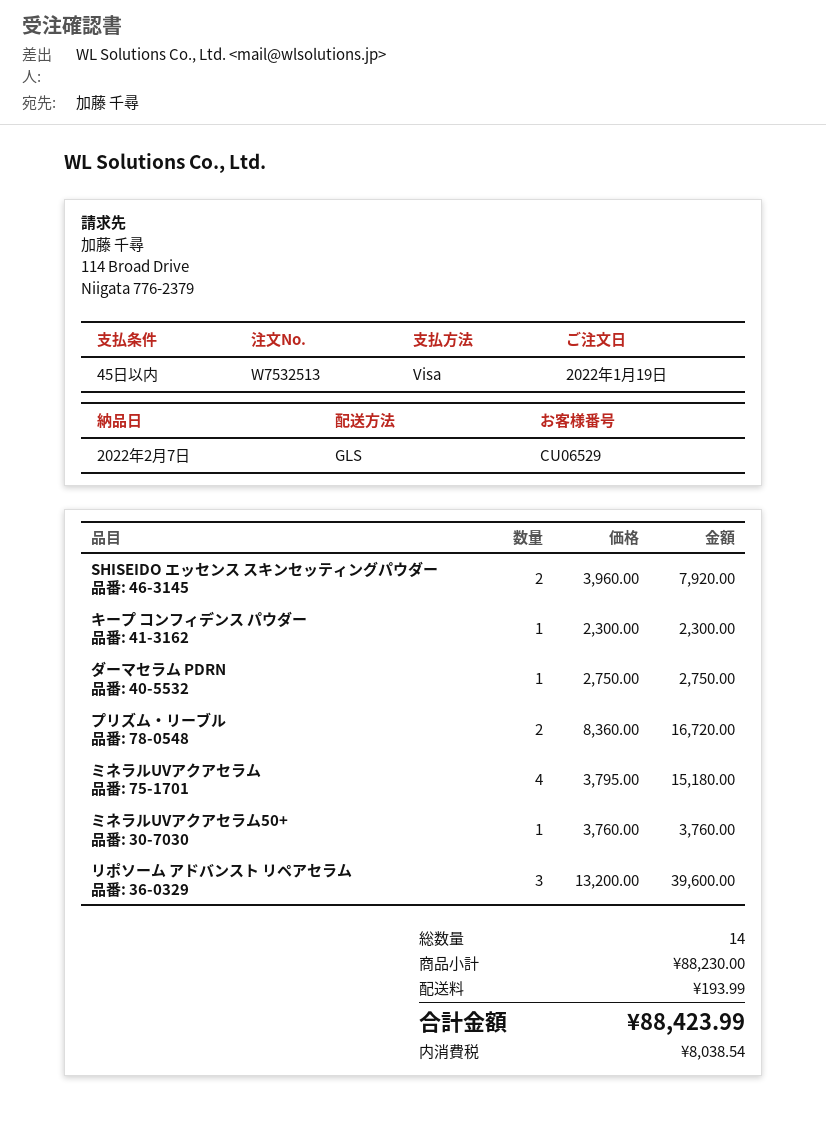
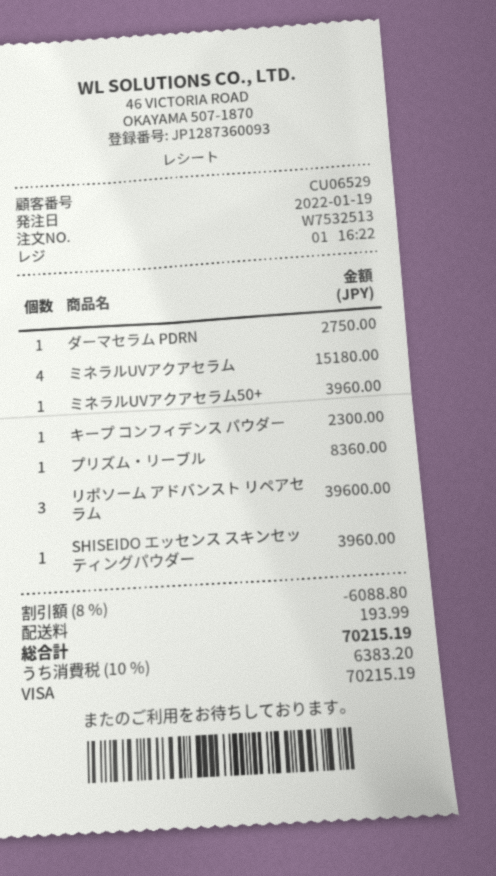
SHISEIDO エッセンス スキンセッティングパウダー: 2 for 7920.00 -> 1 for 3960.00
プリズム・リーブル: 2 for 16720.00 -> 1 for 8360.00
ミネラルUVアクアセラム50+: 1 for 3760.00 -> 1 for 3960.00
discount: none -> 8% = 6088.80
tax: 8038.54 -> 6383.20
total: 88423.99 -> 70215.19

